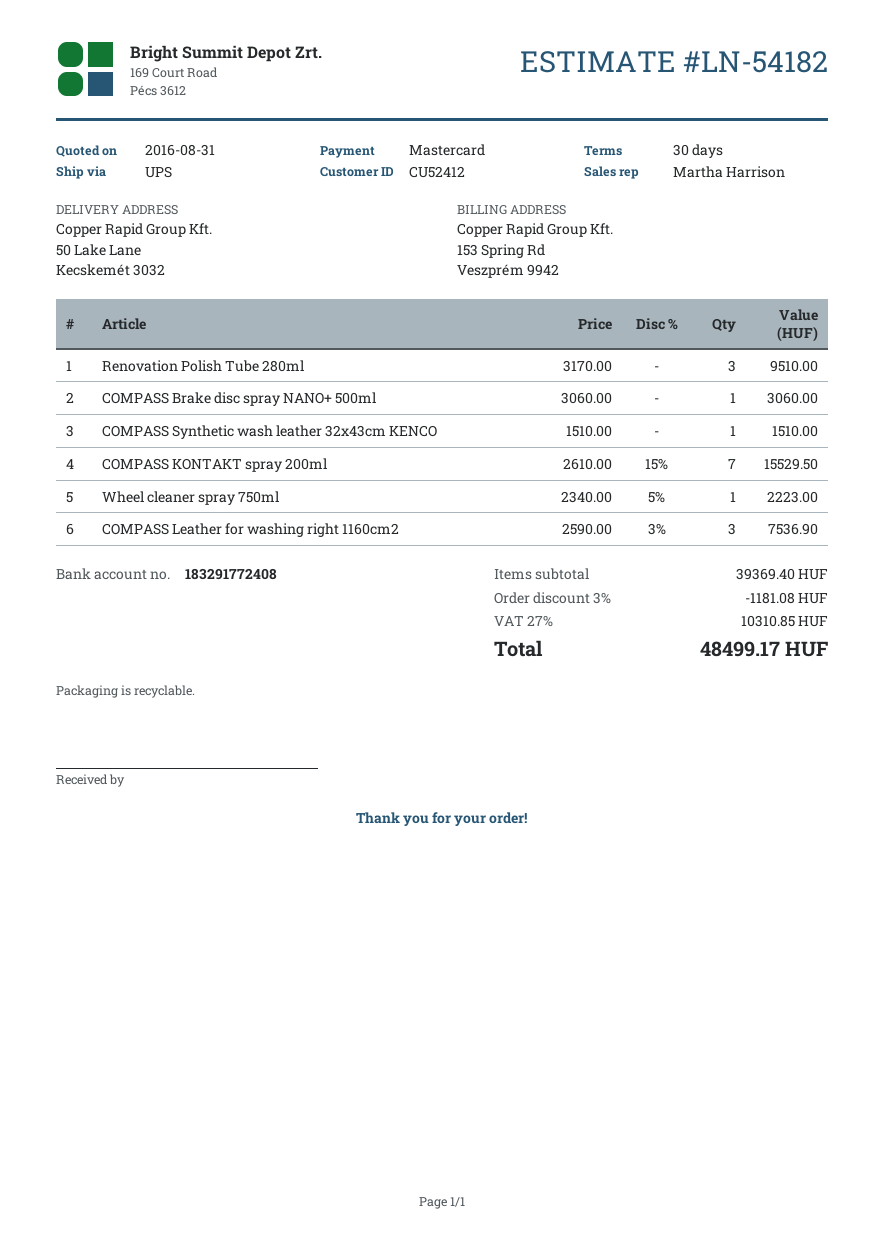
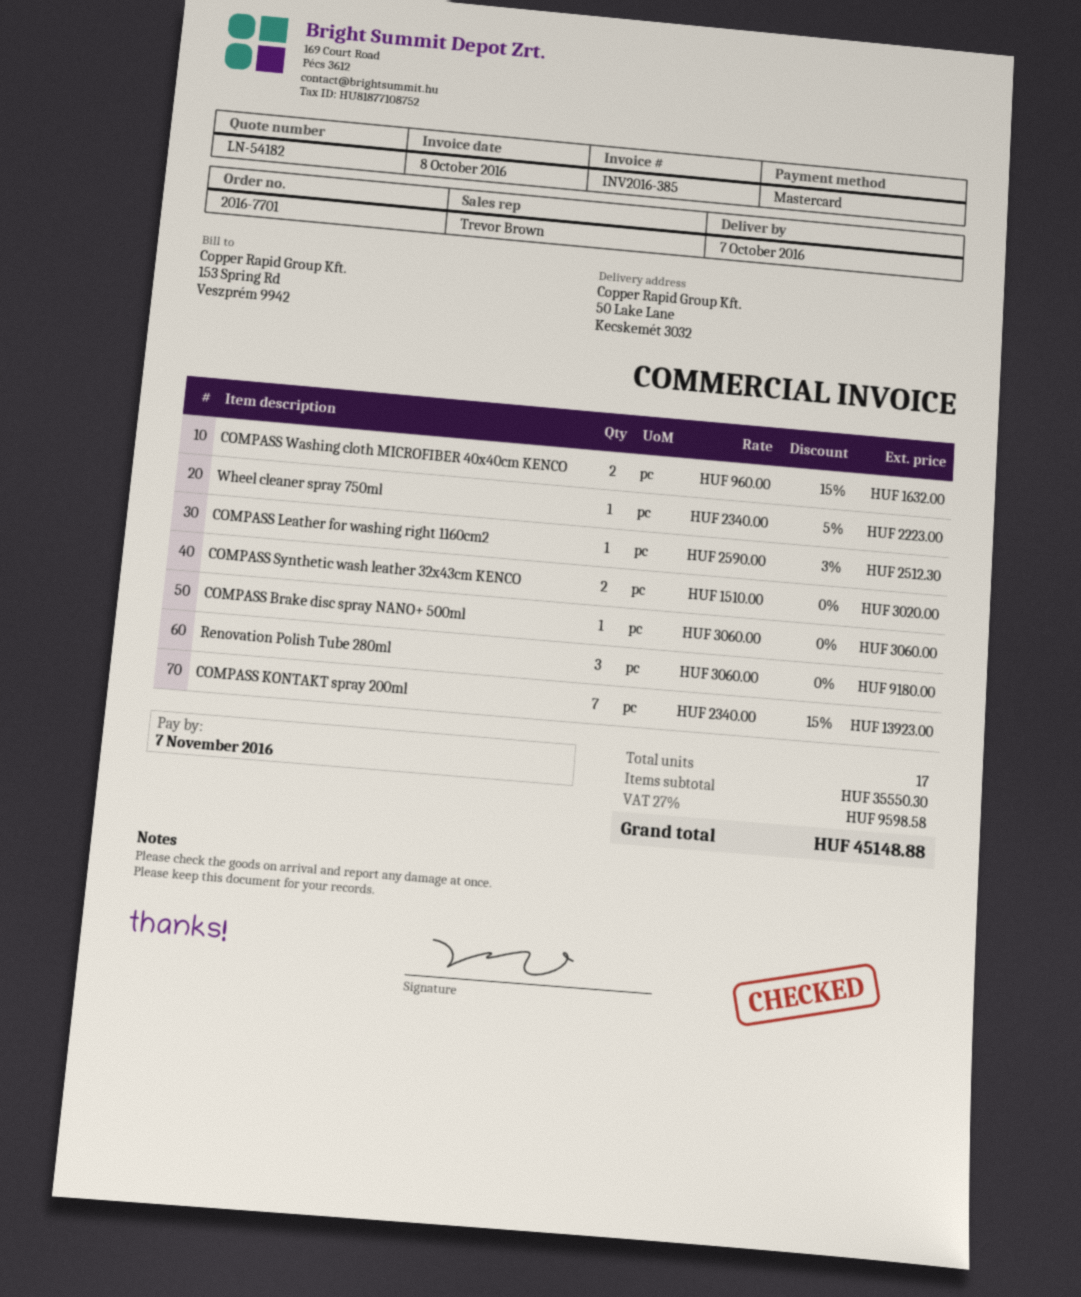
sales rep: Martha Harrison -> Trevor Brown
Renovation Polish Tube 280ml: 3 x 3170.00 = 9510.00 -> 3 x 3060.00 = 9180.00
COMPASS Synthetic wash leather 32x43cm KENCO: 1 x 1510.00 = 1510.00 -> 2 x 1510.00 = 3020.00
COMPASS KONTAKT spray 200ml: 7 x 2610.00 - 15% = 15529.50 -> 7 x 2340.00 - 15% = 13923.00
COMPASS Leather for washing right 1160cm2: 3 x 2590.00 - 3% = 7536.90 -> 1 x 2590.00 - 3% = 2512.30
COMPASS Washing cloth MICROFIBER 40x40cm KENCO: none -> 2 x 960.00 - 15% = 1632.00
subtotal: 39369.40 -> 35550.30
discount: 3% = 1181.08 -> none
tax: 27% = 10310.85 -> 27% = 9598.58
total: 48499.17 -> 45148.88

